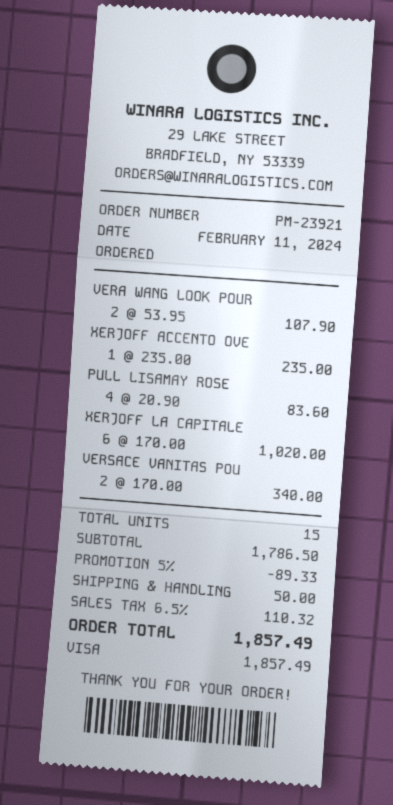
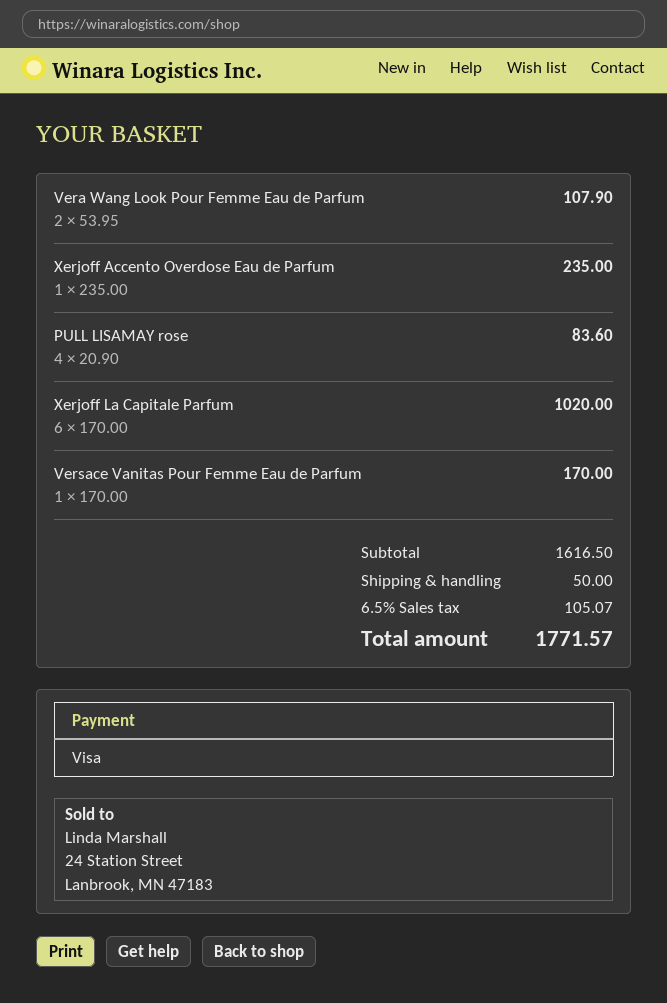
VERSACE VANITAS POU: 2 x 170.00 = 340.00 -> 1 x 170.00 = 170.00
subtotal: 1786.50 -> 1616.50
discount: 5% = 89.33 -> none
tax: 6.5% = 110.32 -> 6.5% = 105.07
total: 1857.49 -> 1771.57

